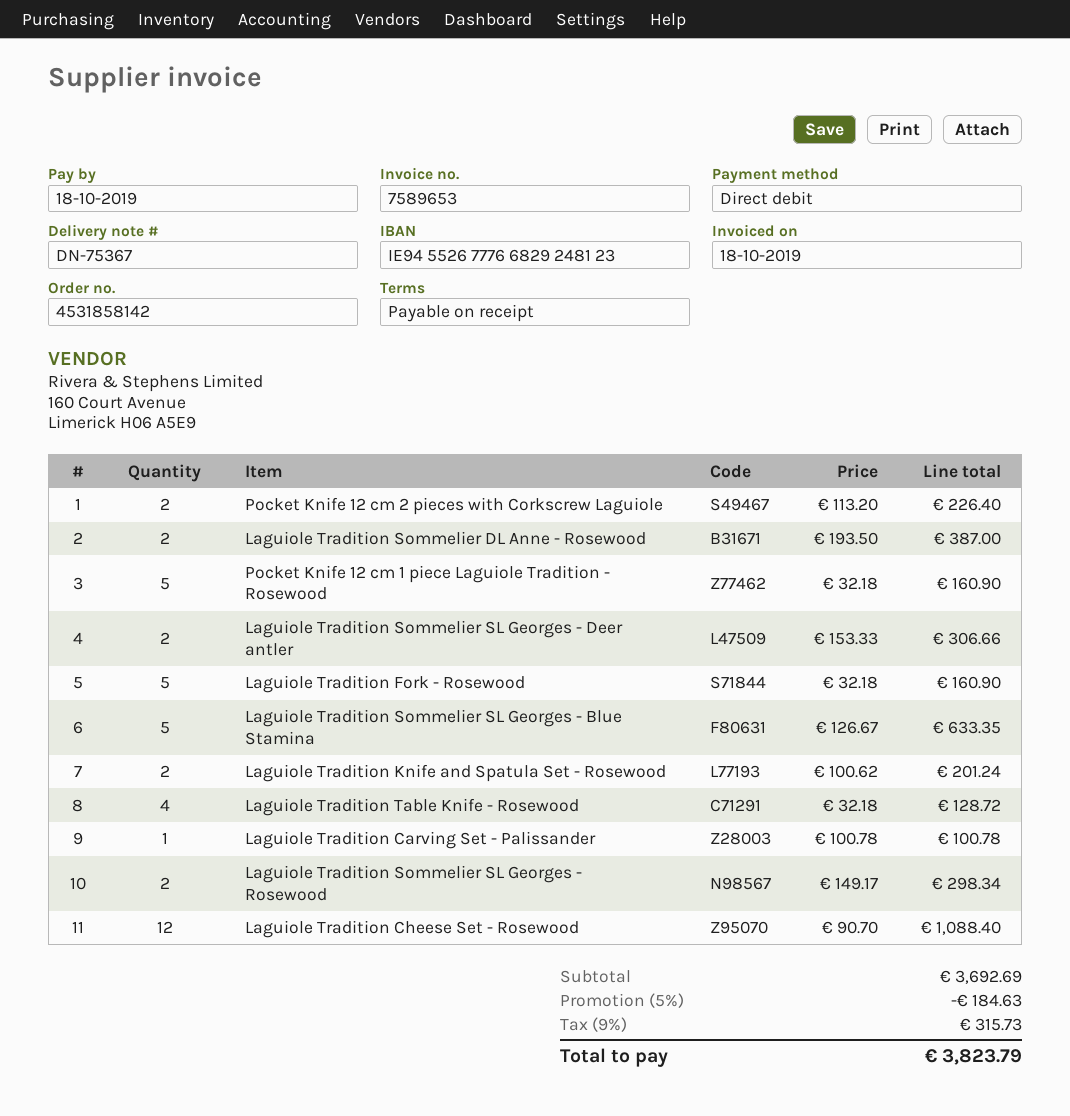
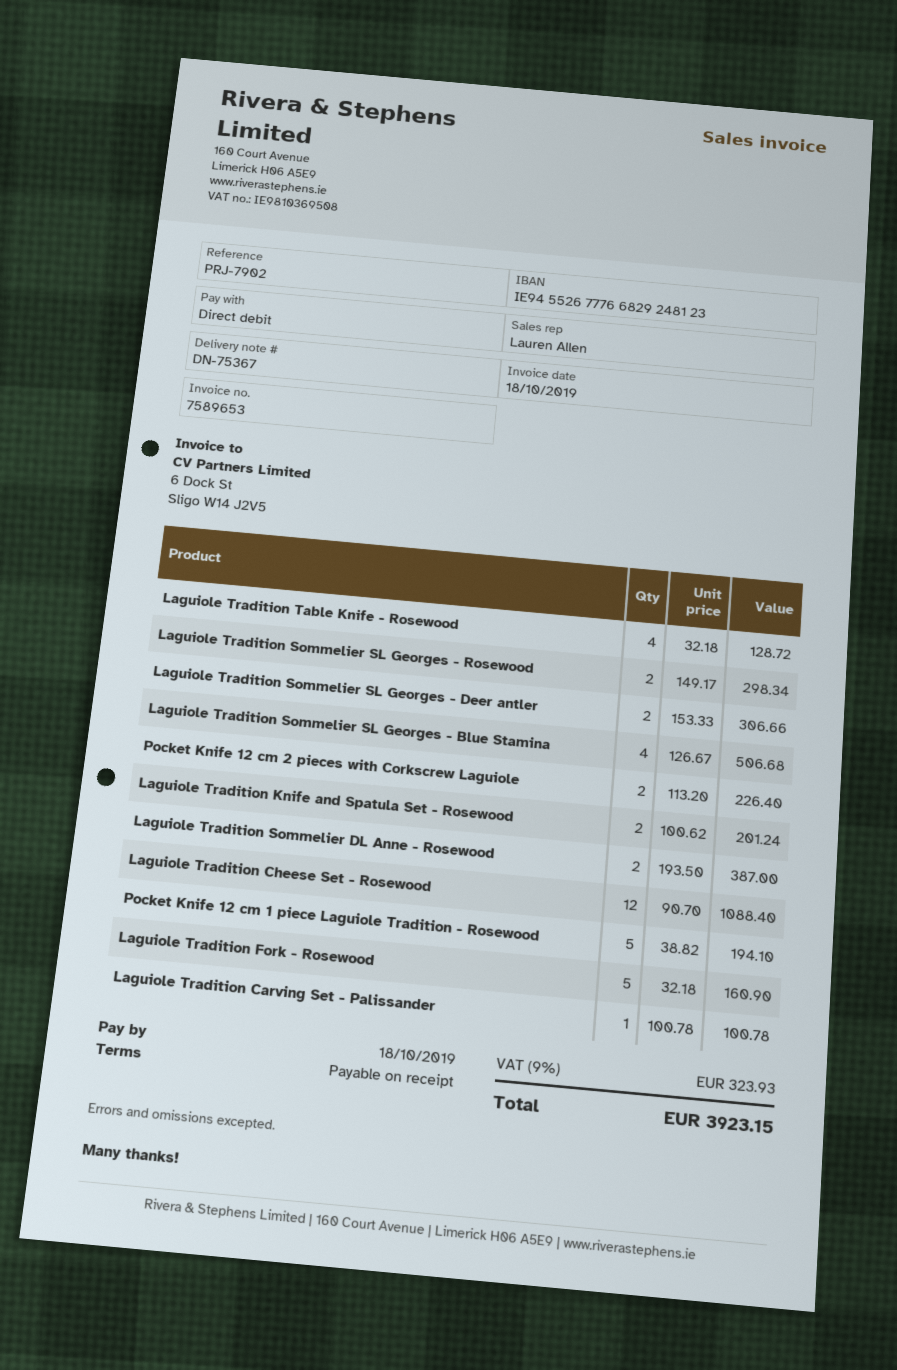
Pocket Knife 12 cm 1 piece Laguiole Tradition - Rosewood: 5 x 32.18 = 160.90 -> 5 x 38.82 = 194.10
Laguiole Tradition Sommelier SL Georges - Blue Stamina: 5 x 126.67 = 633.35 -> 4 x 126.67 = 506.68
discount: 5% = 184.63 -> none
tax: 9% = 315.73 -> 9% = 323.93
total: 3823.79 -> 3923.15

